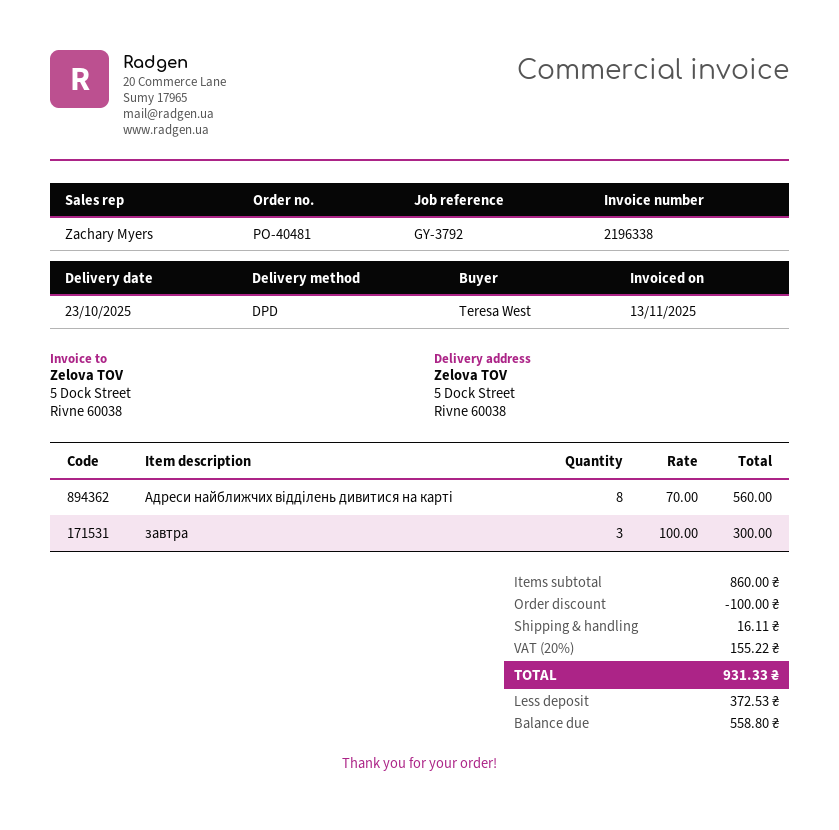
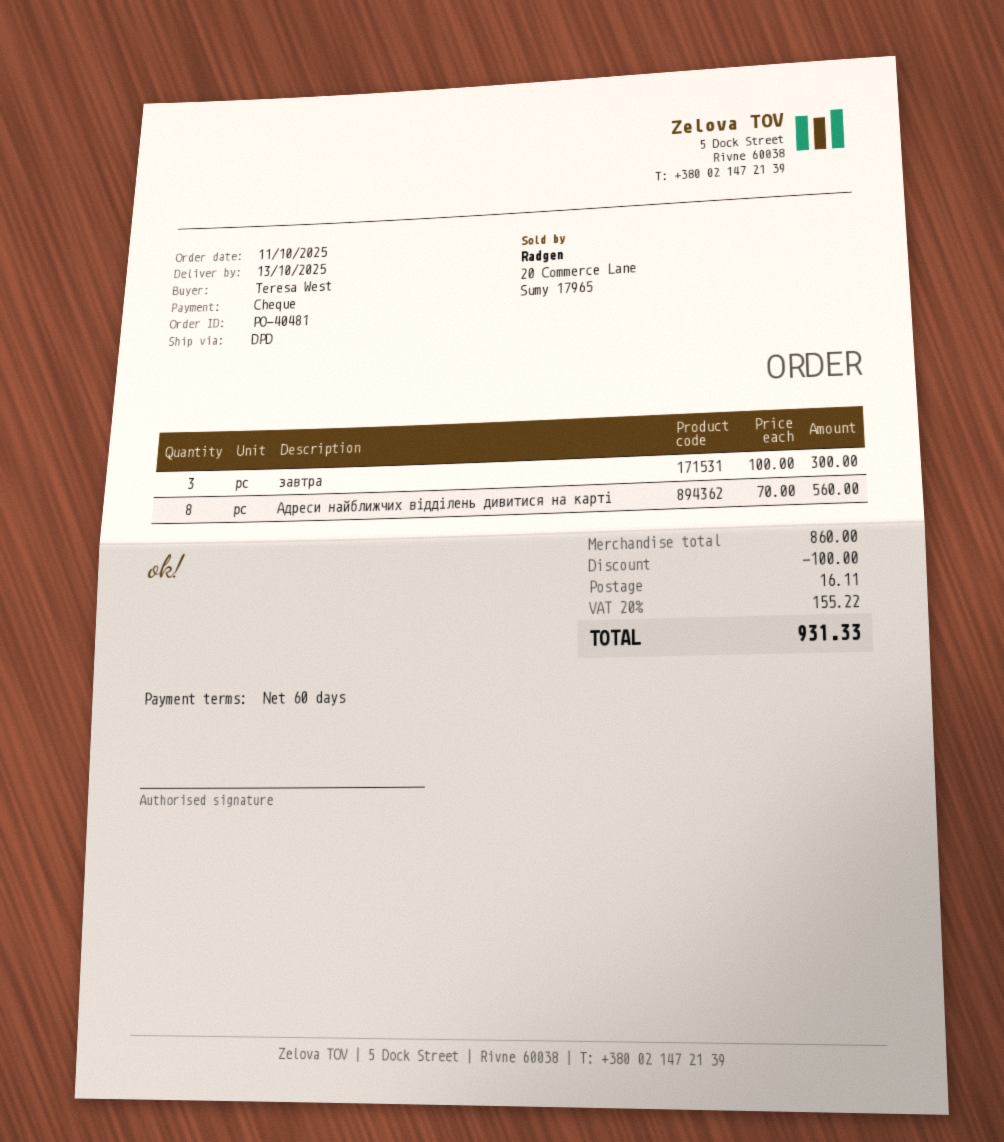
delivery date: 2025-10-23 -> 2025-10-13

